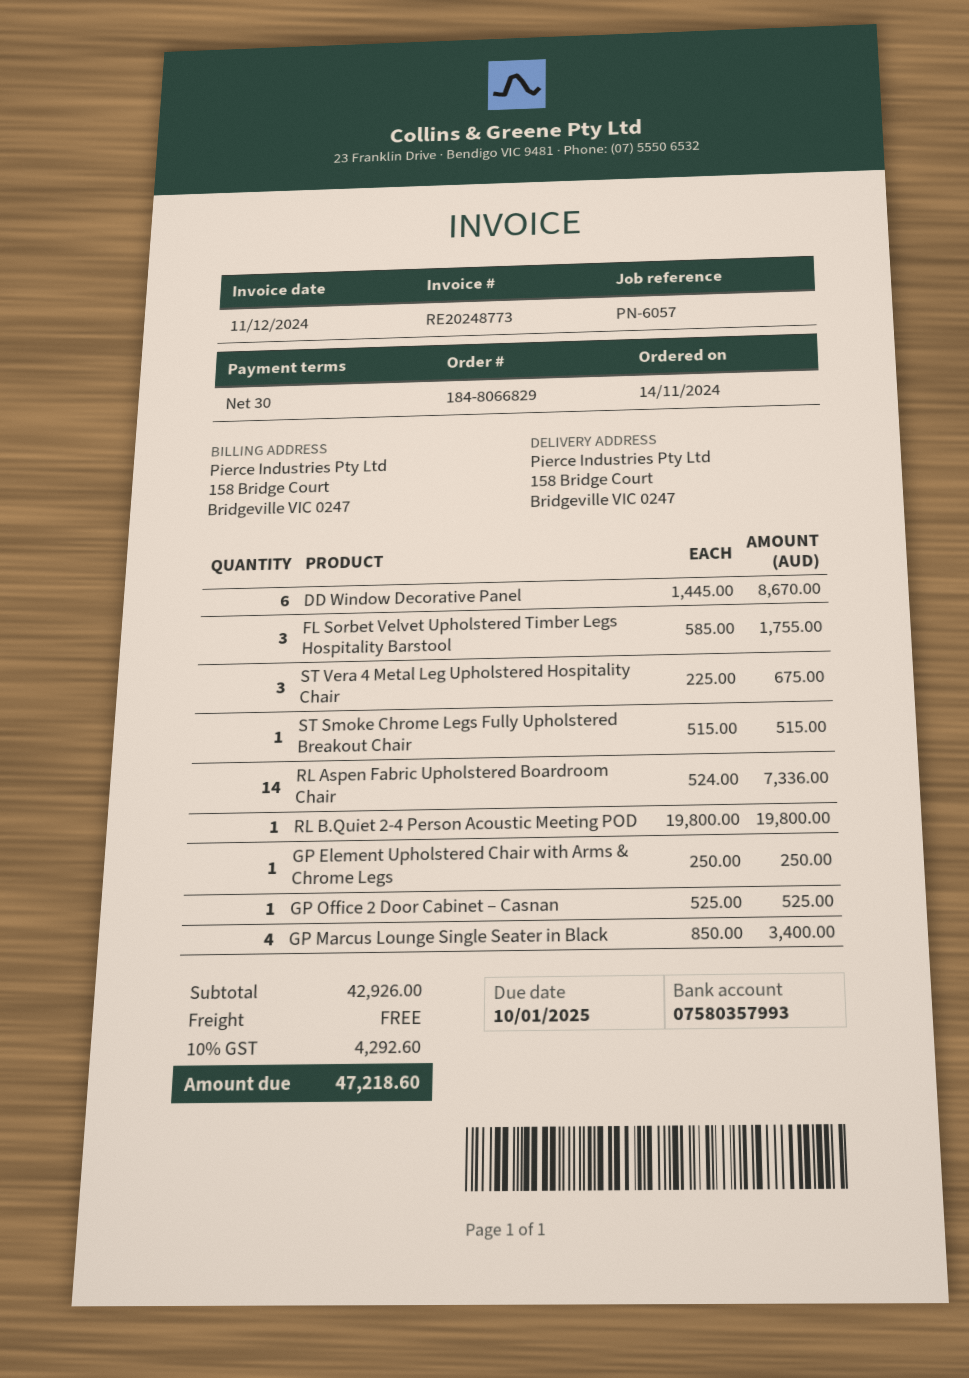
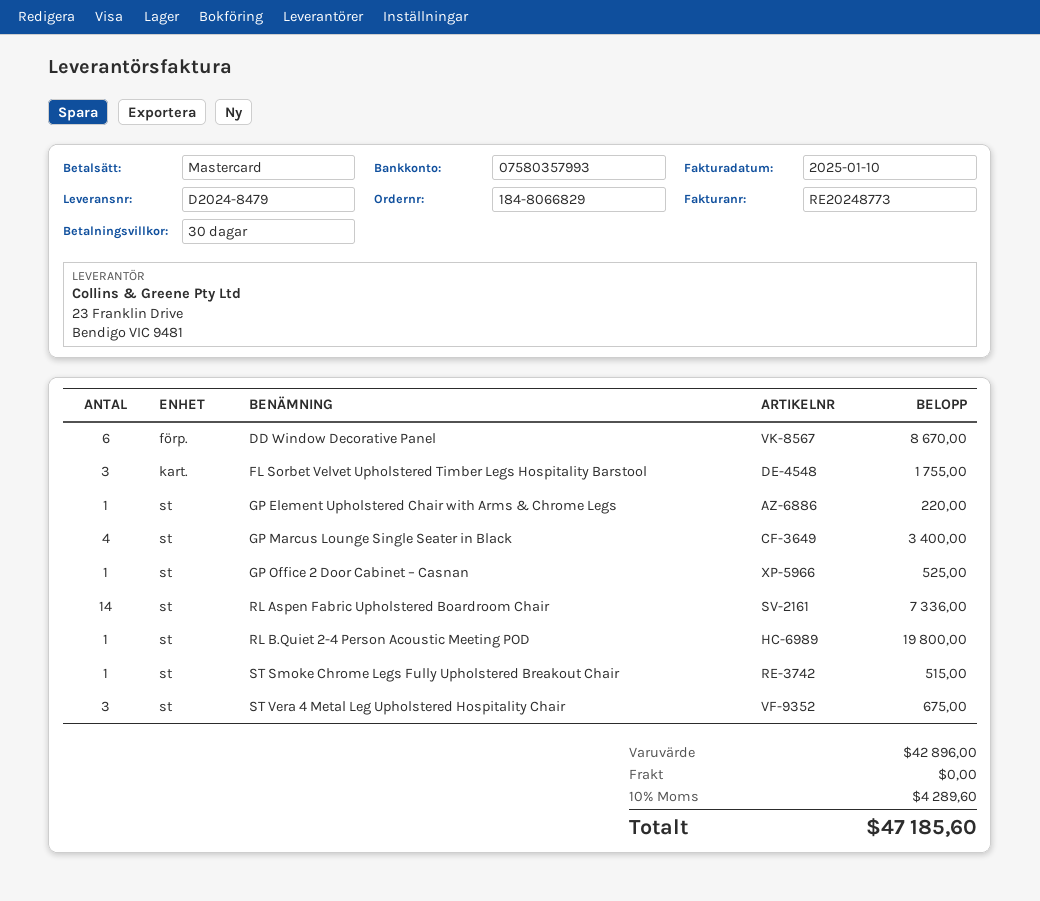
invoice date: 2024-12-11 -> 2025-01-10
GP Element Upholstered Chair with Arms & Chrome Legs: 1 for 250.00 -> 1 for 220.00
subtotal: 42926.00 -> 42896.00
tax: 10% = 4292.60 -> 10% = 4289.60
total: 47218.60 -> 47185.60

